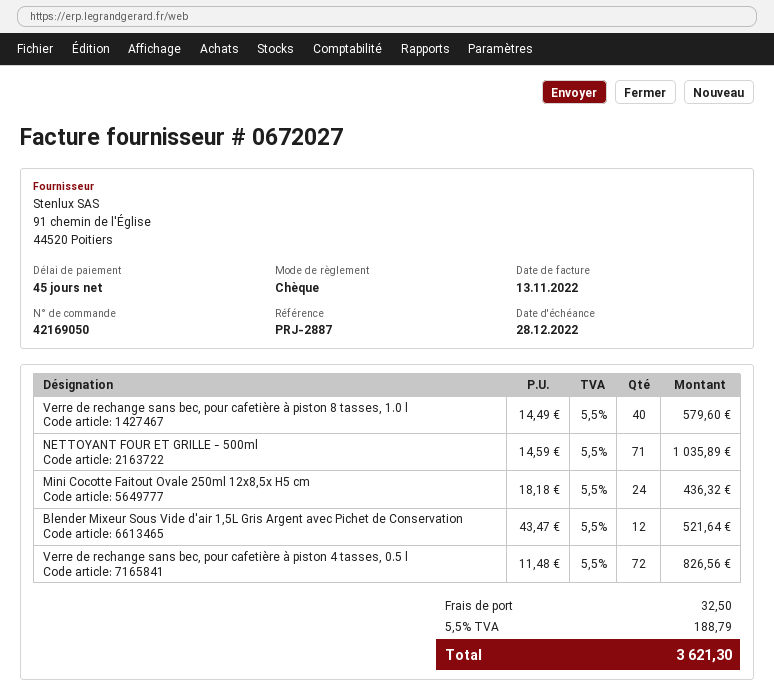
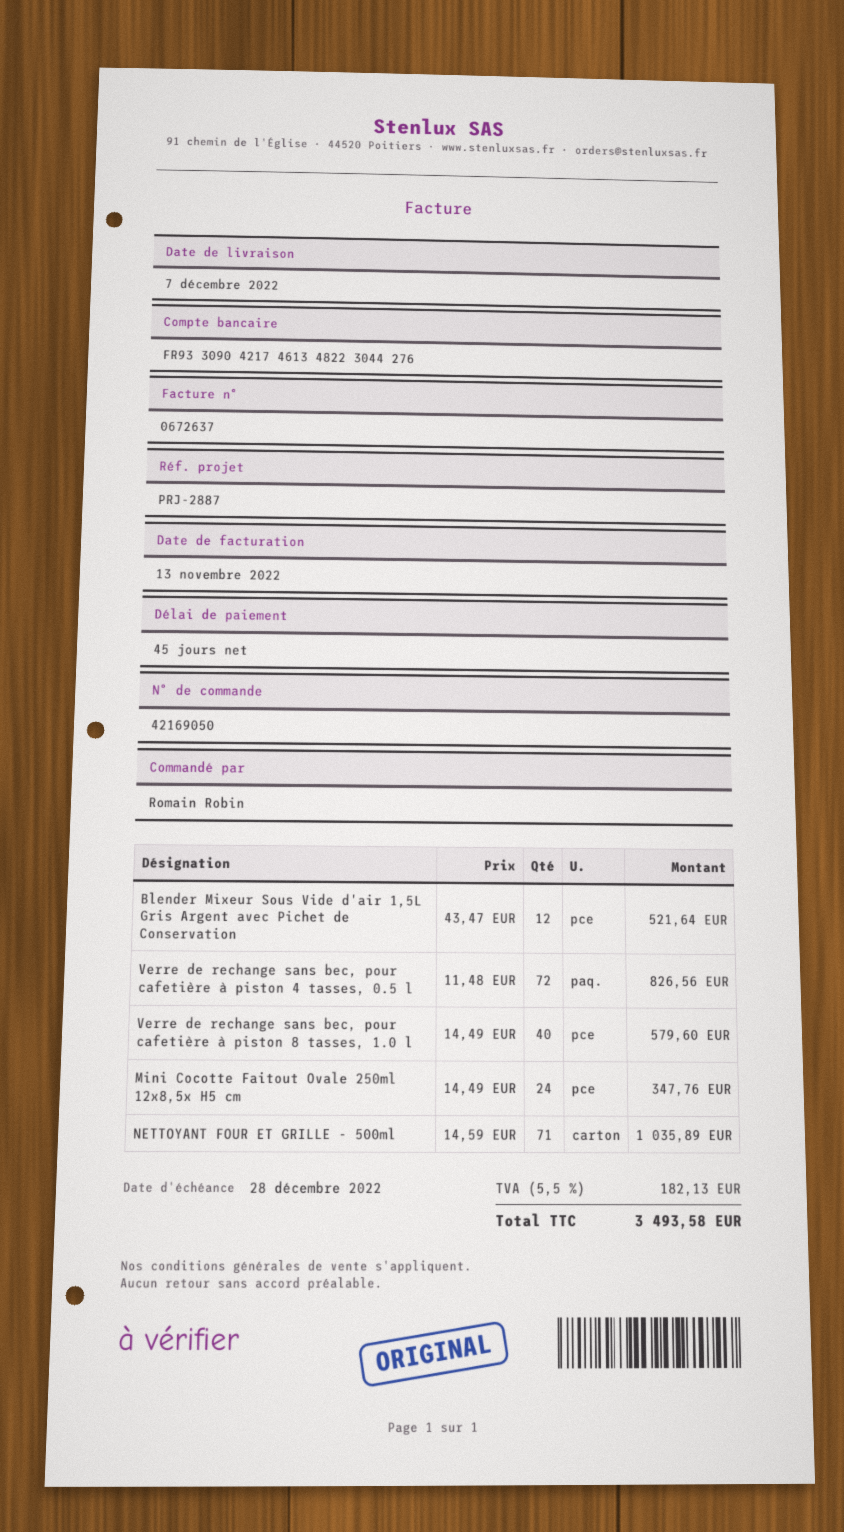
invoice number: 0672027 -> 0672637
Mini Cocotte Faitout Ovale 250ml 12x8,5x H5 cm: 24 x 18.18 = 436.32 -> 24 x 14.49 = 347.76
shipping: 32.50 -> none
tax: 5.5% = 188.79 -> 5.5% = 182.13
total: 3621.30 -> 3493.58

